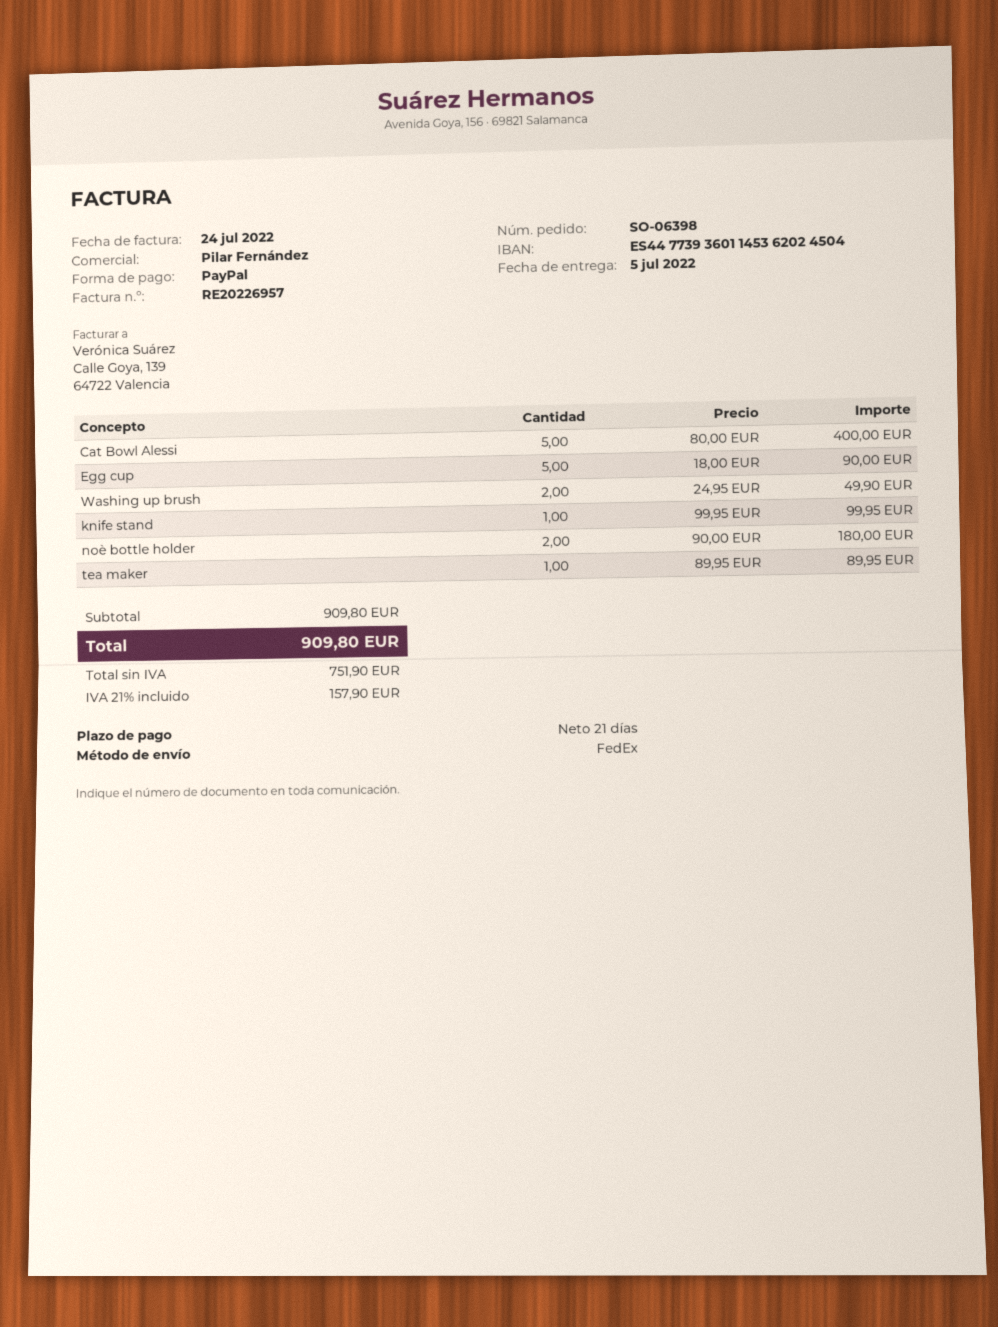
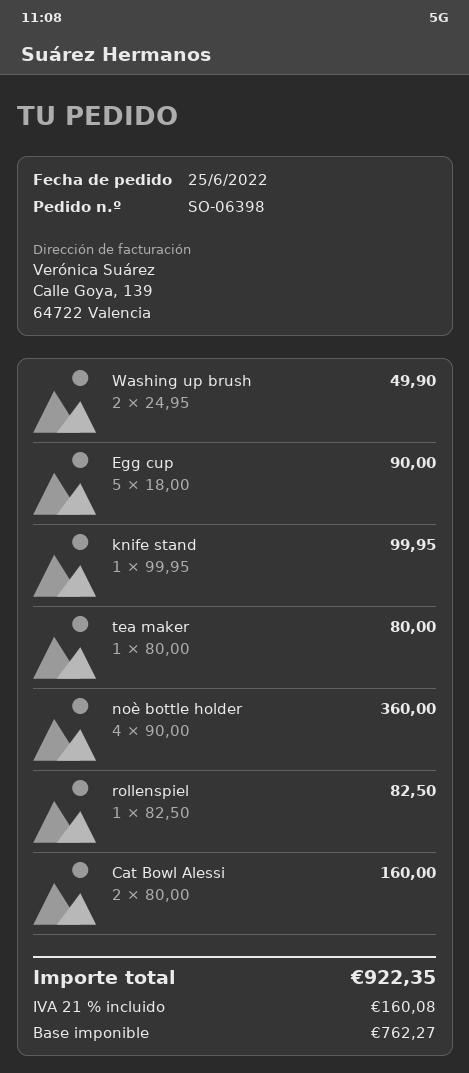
Cat Bowl Alessi: 5 x 80.00 = 400.00 -> 2 x 80.00 = 160.00
noè bottle holder: 2 x 90.00 = 180.00 -> 4 x 90.00 = 360.00
tea maker: 1 x 89.95 = 89.95 -> 1 x 80.00 = 80.00
rollenspiel: none -> 1 x 82.50 = 82.50
net: 751.90 -> 762.27
tax: 21% = 157.90 -> 21% = 160.08
total: 909.80 -> 922.35

